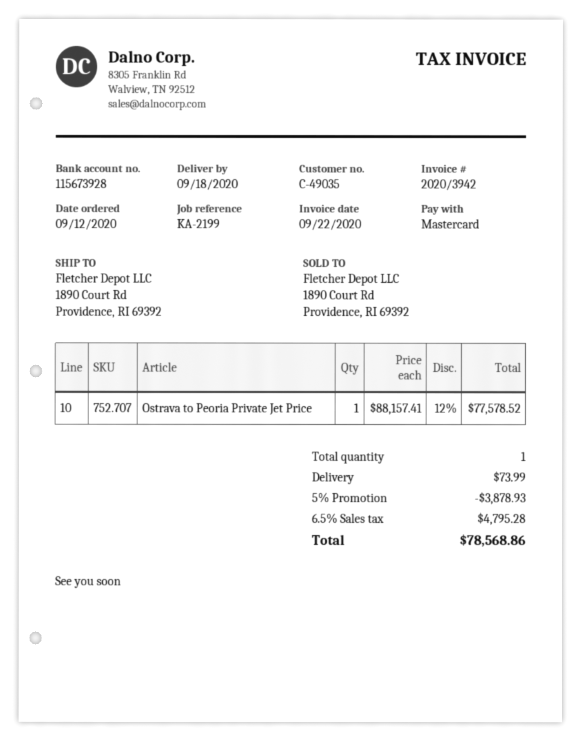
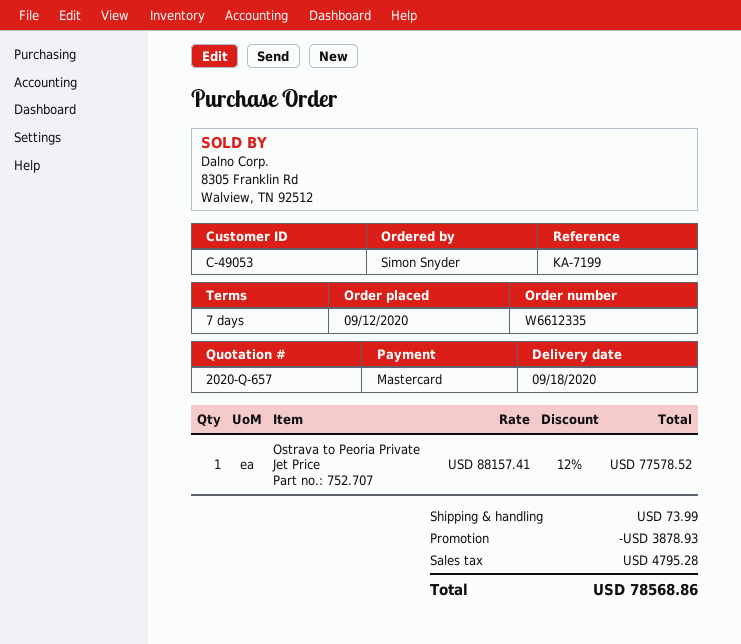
customer number: C-49035 -> C-49053
reference: KA-2199 -> KA-7199

